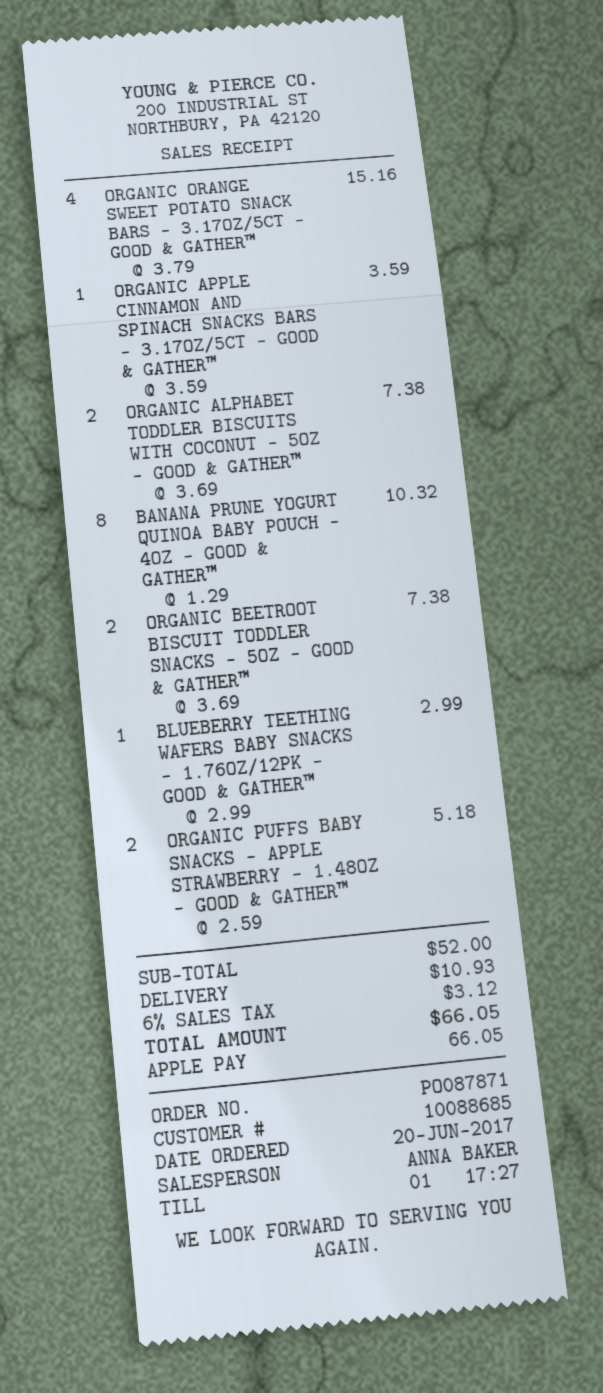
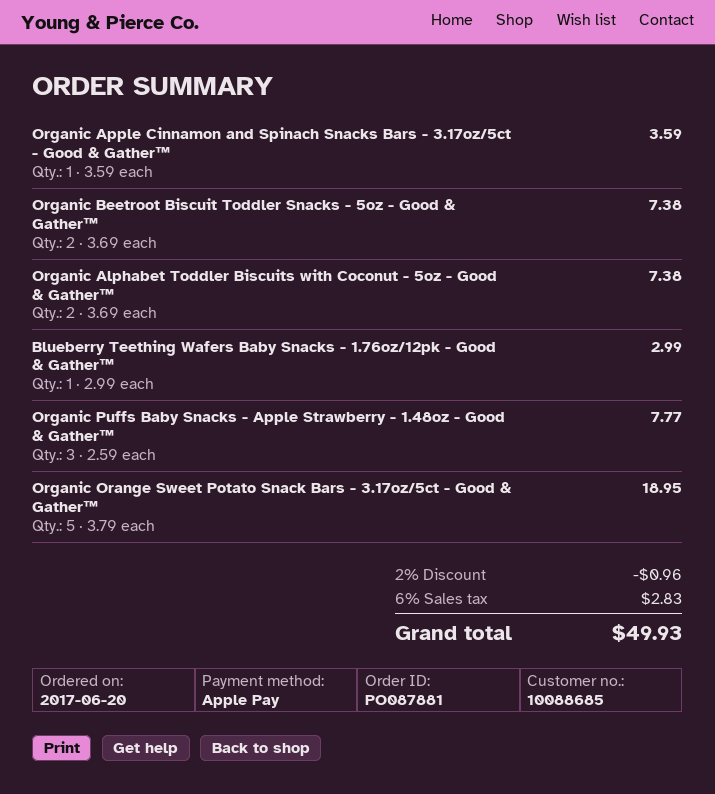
order number: PO087871 -> PO087881
ORGANIC ORANGE SWEET POTATO SNACK BARS - 3.17OZ/5CT - GOOD & GATHER™: 4 x 3.79 = 15.16 -> 5 x 3.79 = 18.95
BANANA PRUNE YOGURT QUINOA BABY POUCH - 4OZ - GOOD & GATHER™: 8 x 1.29 = 10.32 -> none
ORGANIC PUFFS BABY SNACKS - APPLE STRAWBERRY - 1.48OZ - GOOD & GATHER™: 2 x 2.59 = 5.18 -> 3 x 2.59 = 7.77
discount: none -> 2% = 0.96
shipping: 10.93 -> none
tax: 6% = 3.12 -> 6% = 2.83
total: 66.05 -> 49.93

